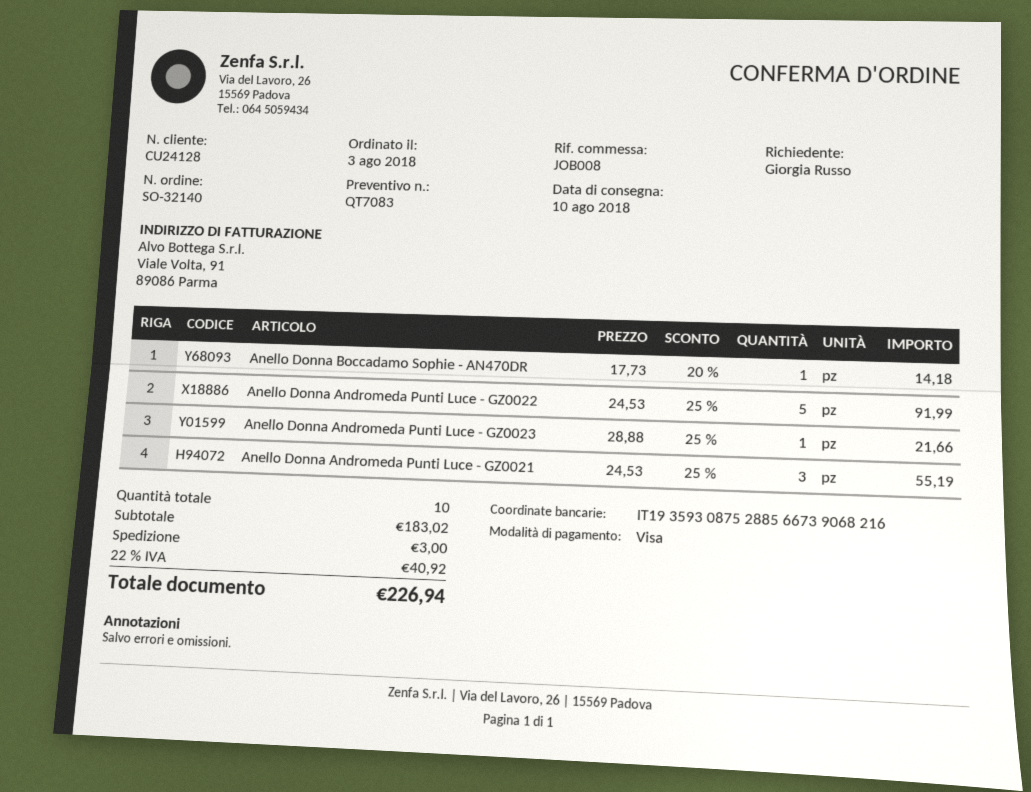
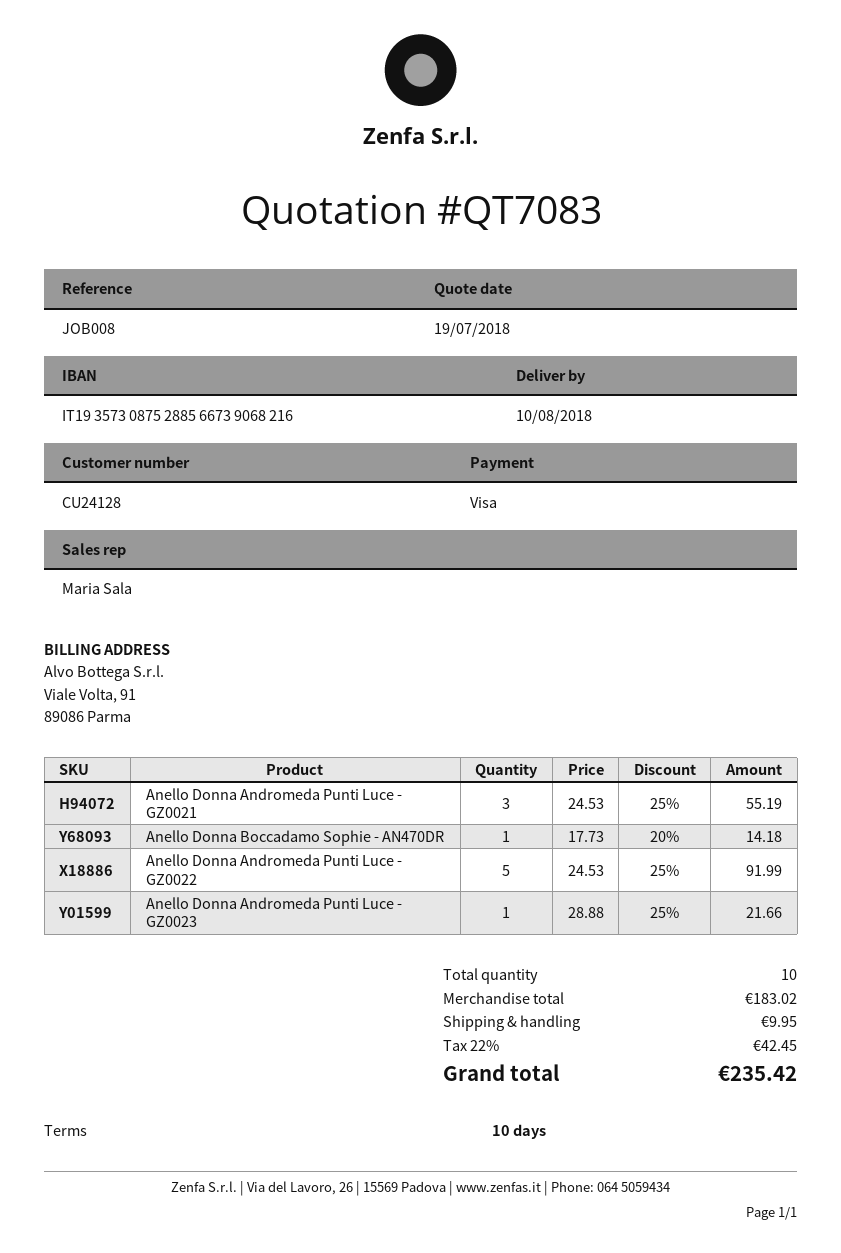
bank account: IT1935930875288566739068216 -> IT1935730875288566739068216
shipping: 3.00 -> 9.95
tax: 22% = 40.92 -> 22% = 42.45
total: 226.94 -> 235.42

